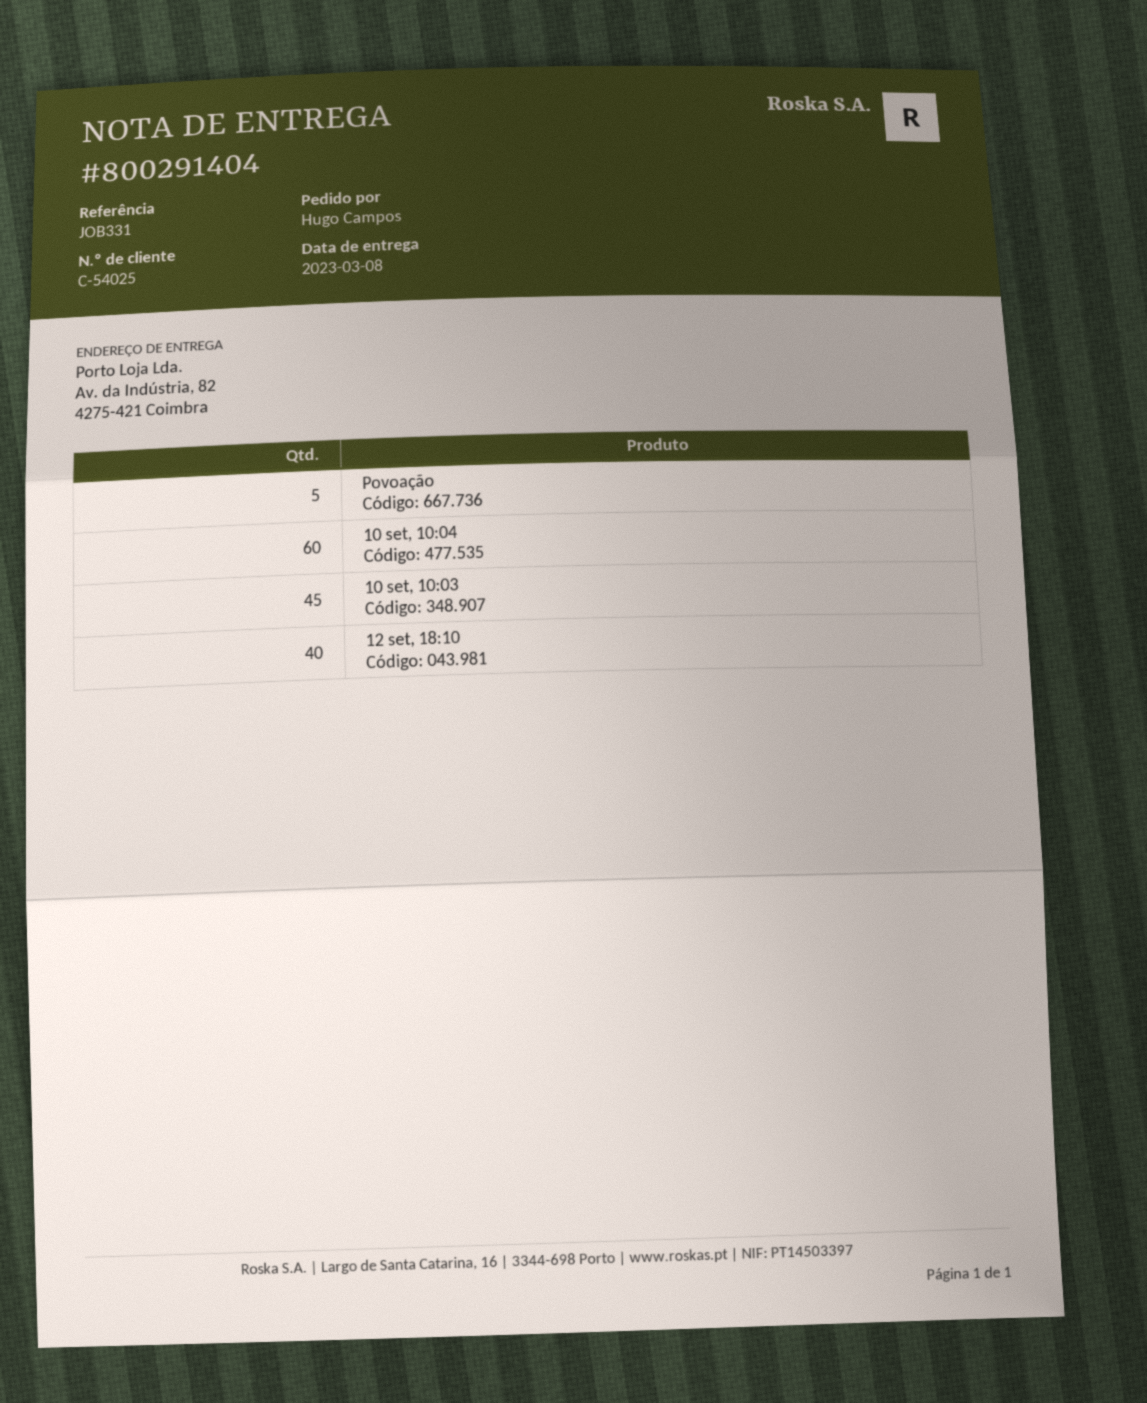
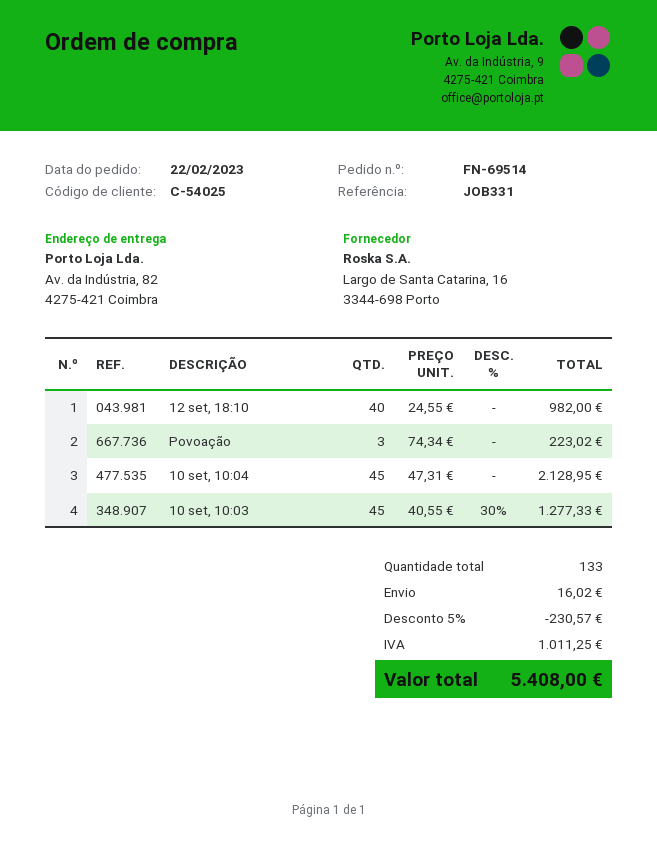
Povoação: 5 -> 3
10 set, 10:04: 60 -> 45

